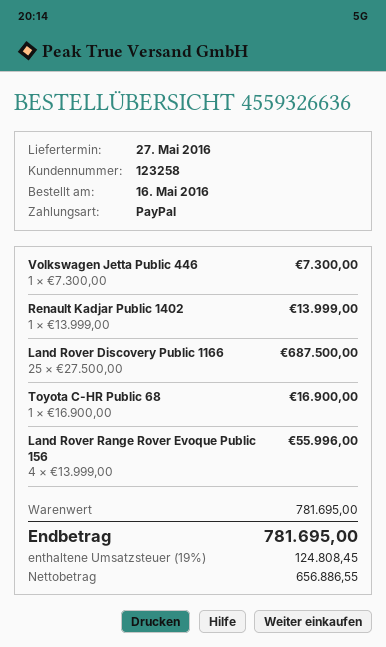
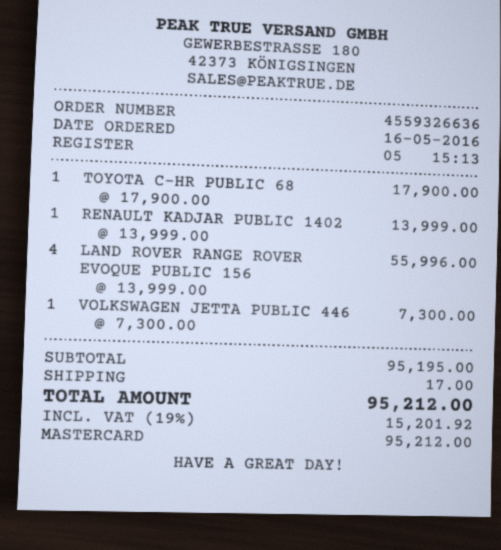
payment method: PayPal -> Mastercard
Land Rover Discovery Public 1166: 25 x 27500.00 = 687500.00 -> none
Toyota C-HR Public 68: 1 x 16900.00 = 16900.00 -> 1 x 17900.00 = 17900.00
subtotal: 781695.00 -> 95195.00
shipping: none -> 17.00
tax: 19% = 124808.45 -> 19% = 15201.92
total: 781695.00 -> 95212.00

